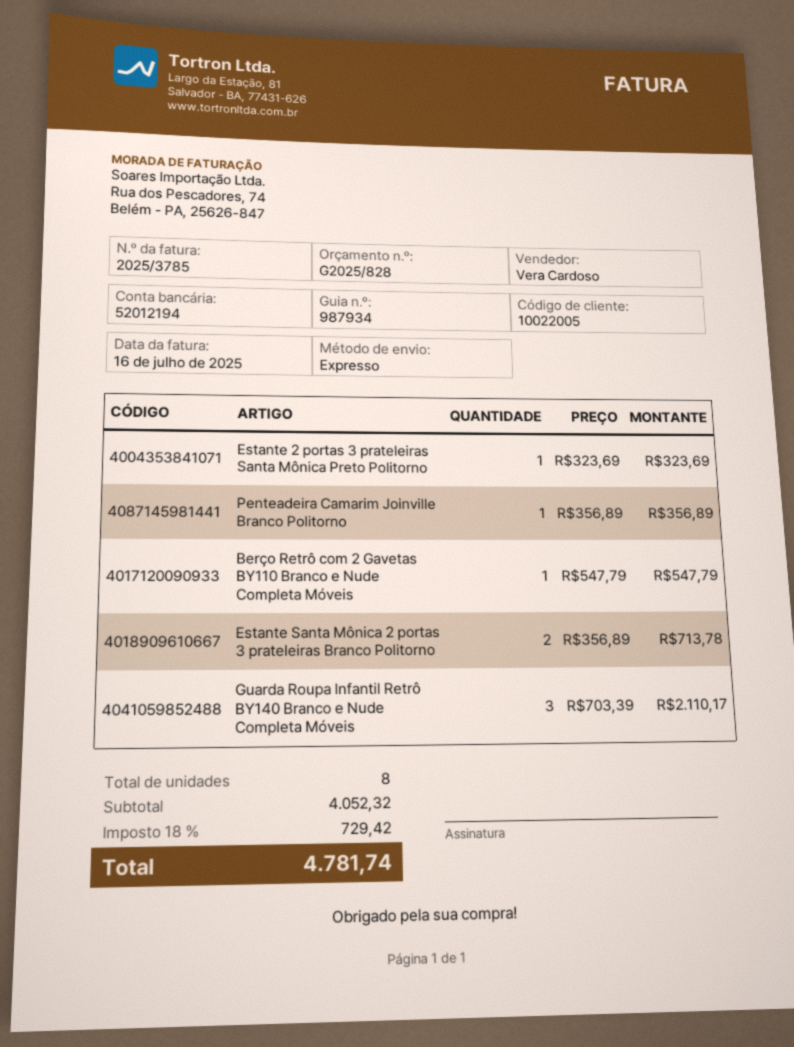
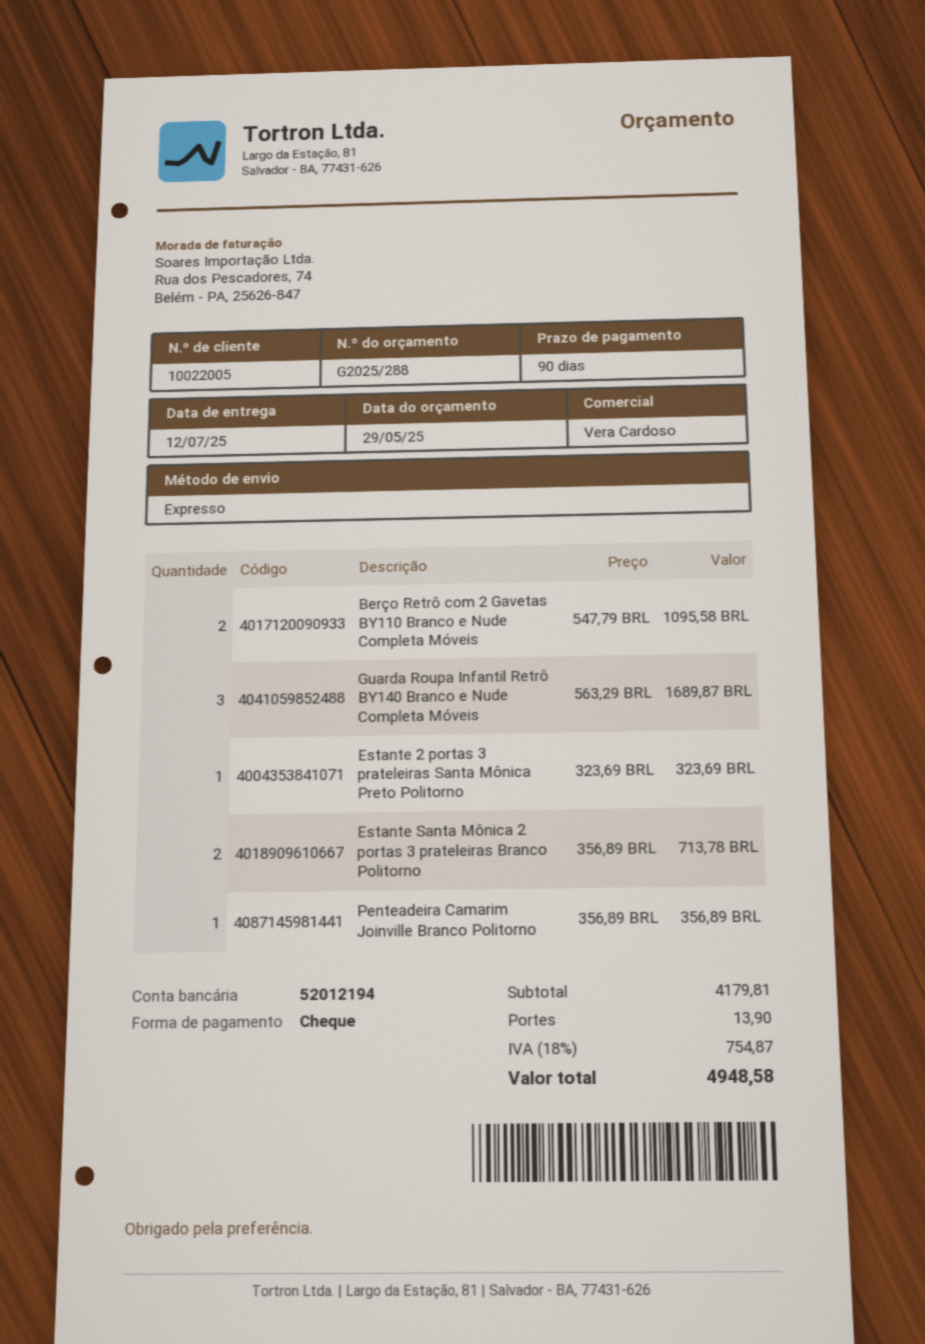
quote number: G2025/828 -> G2025/288
Berço Retrô com 2 Gavetas BY110 Branco e Nude Completa Móveis: 1 x 547.79 = 547.79 -> 2 x 547.79 = 1095.58
Guarda Roupa Infantil Retrô BY140 Branco e Nude Completa Móveis: 3 x 703.39 = 2110.17 -> 3 x 563.29 = 1689.87
subtotal: 4052.32 -> 4179.81
shipping: none -> 13.90
tax: 18% = 729.42 -> 18% = 754.87
total: 4781.74 -> 4948.58

